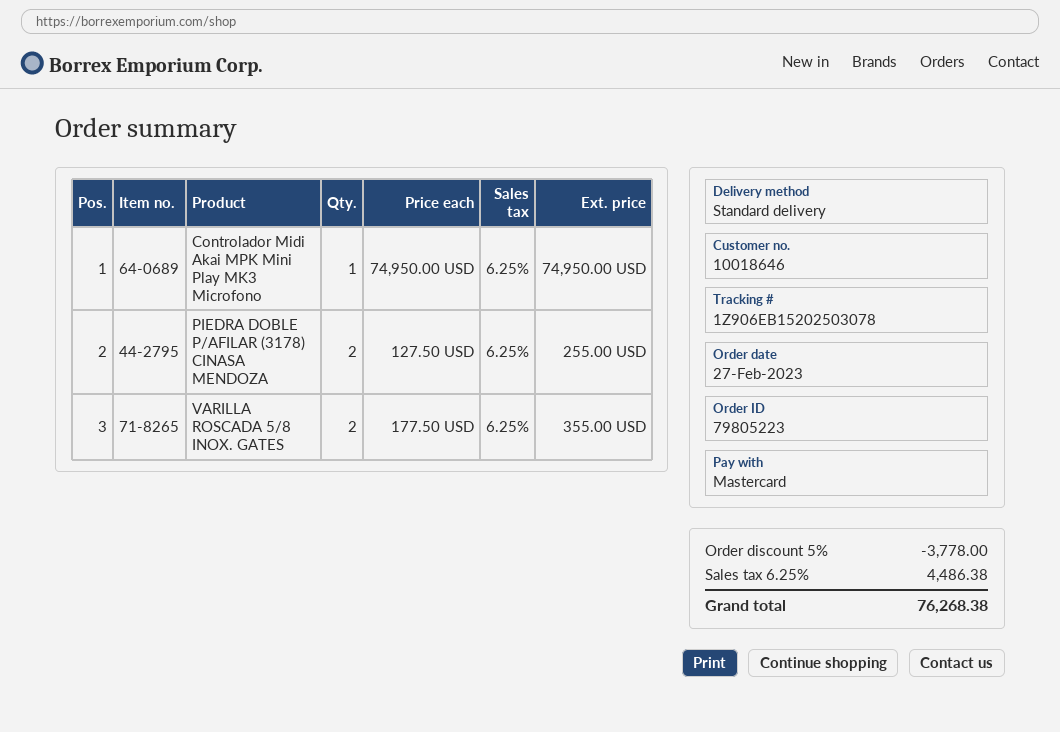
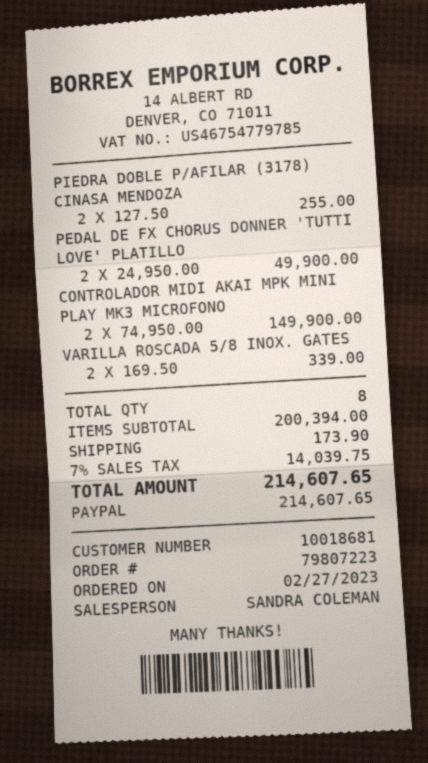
order number: 79805223 -> 79807223
customer number: 10018646 -> 10018681
payment method: Mastercard -> PayPal
Controlador Midi Akai MPK Mini Play MK3 Microfono: 1 x 74950.00 = 74950.00 -> 2 x 74950.00 = 149900.00
VARILLA ROSCADA 5/8 INOX. GATES: 2 x 177.50 = 355.00 -> 2 x 169.50 = 339.00
PEDAL DE FX CHORUS DONNER 'TUTTI LOVE' PLATILLO: none -> 2 x 24950.00 = 49900.00
discount: 5% = 3778.00 -> none
shipping: none -> 173.90
tax: 6.25% = 4486.38 -> 7% = 14039.75
total: 76268.38 -> 214607.65

